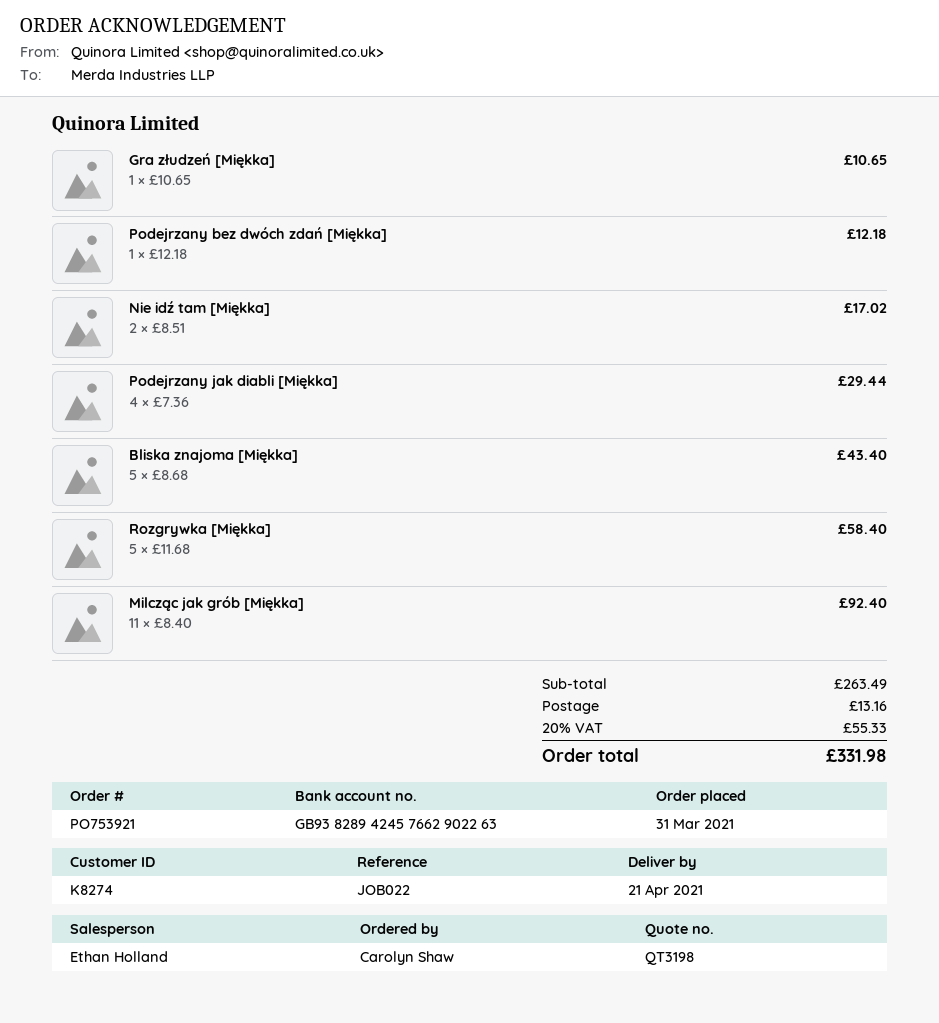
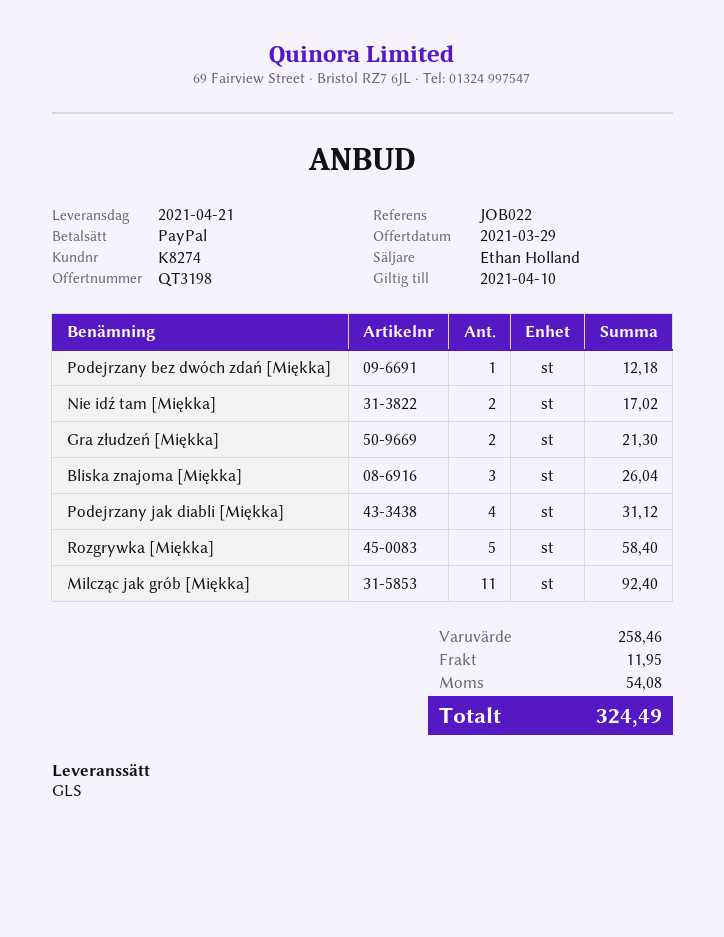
Gra złudzeń [Miękka]: 1 for 10.65 -> 2 for 21.30
Podejrzany jak diabli [Miękka]: 4 for 29.44 -> 4 for 31.12
Bliska znajoma [Miękka]: 5 for 43.40 -> 3 for 26.04
subtotal: 263.49 -> 258.46
shipping: 13.16 -> 11.95
tax: 55.33 -> 54.08
total: 331.98 -> 324.49

